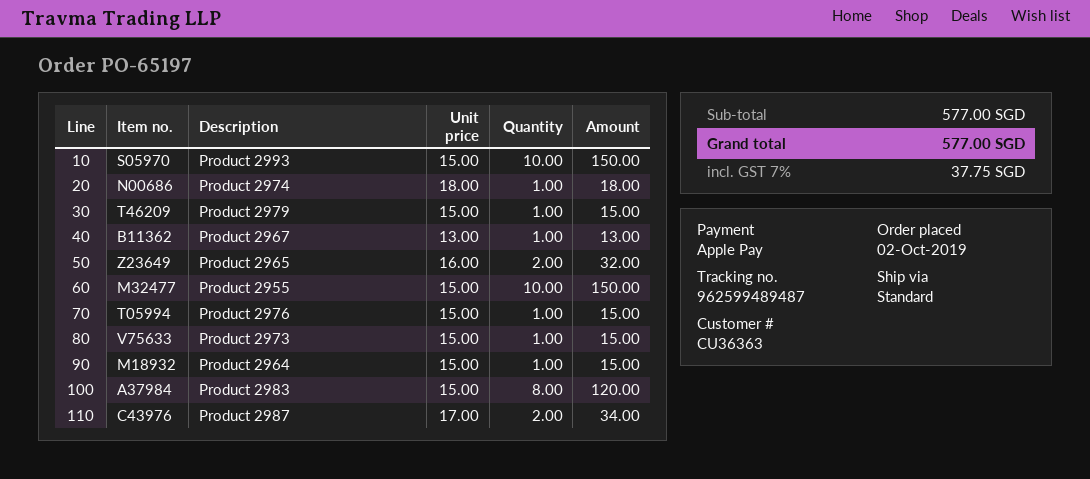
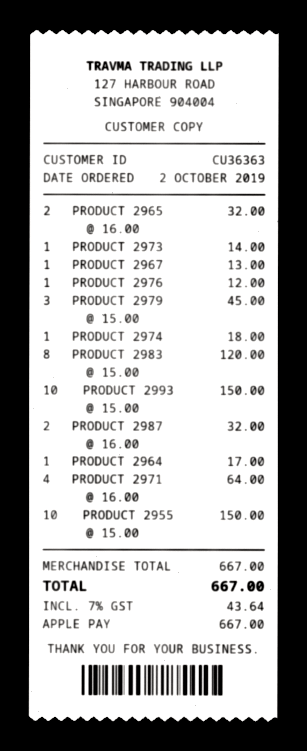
Product 2979: 1 x 15.00 = 15.00 -> 3 x 15.00 = 45.00
Product 2976: 1 x 15.00 = 15.00 -> 1 x 12.00 = 12.00
Product 2973: 1 x 15.00 = 15.00 -> 1 x 14.00 = 14.00
Product 2964: 1 x 15.00 = 15.00 -> 1 x 17.00 = 17.00
Product 2987: 2 x 17.00 = 34.00 -> 2 x 16.00 = 32.00
PRODUCT 2971: none -> 4 x 16.00 = 64.00
subtotal: 577.00 -> 667.00
tax: 7% = 37.75 -> 7% = 43.64
total: 577.00 -> 667.00

